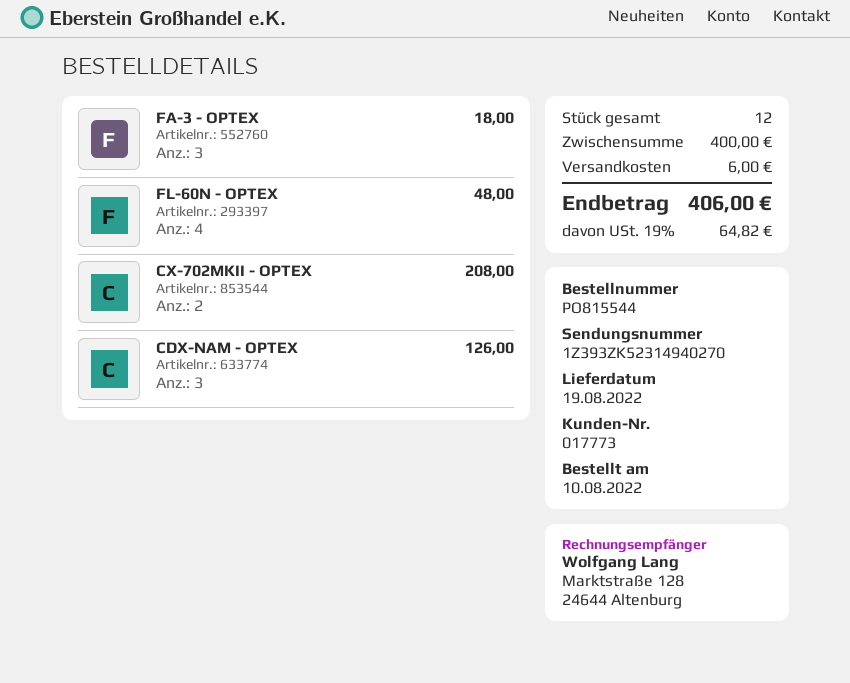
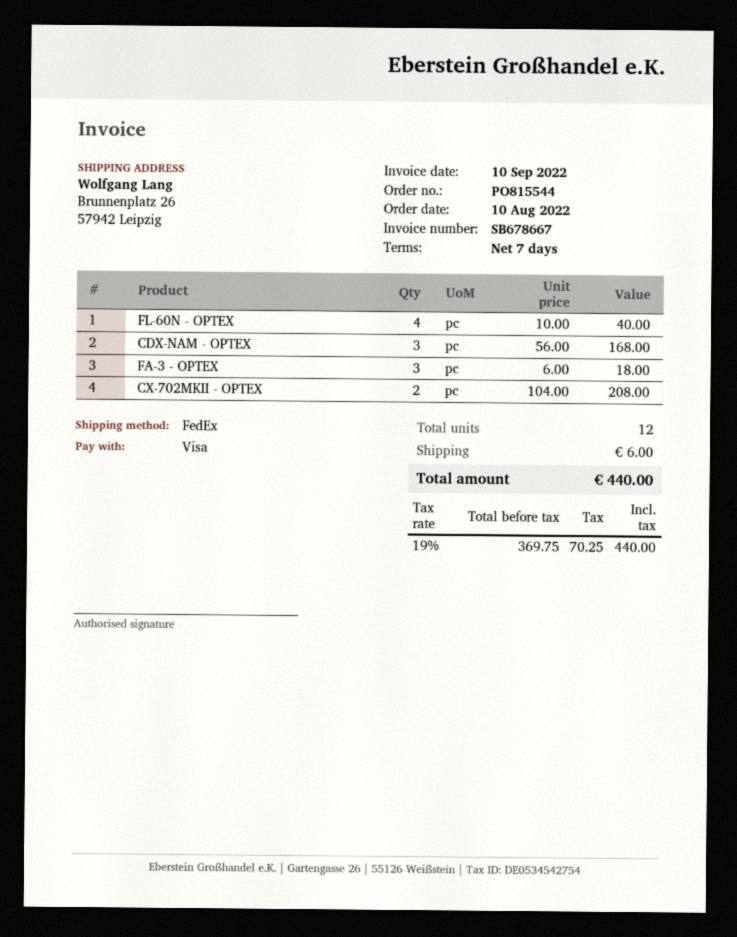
FL-60N - OPTEX: 4 for 48.00 -> 4 for 40.00
CDX-NAM - OPTEX: 3 for 126.00 -> 3 for 168.00
tax: 19% = 64.82 -> 19% = 70.25
total: 406.00 -> 440.00

